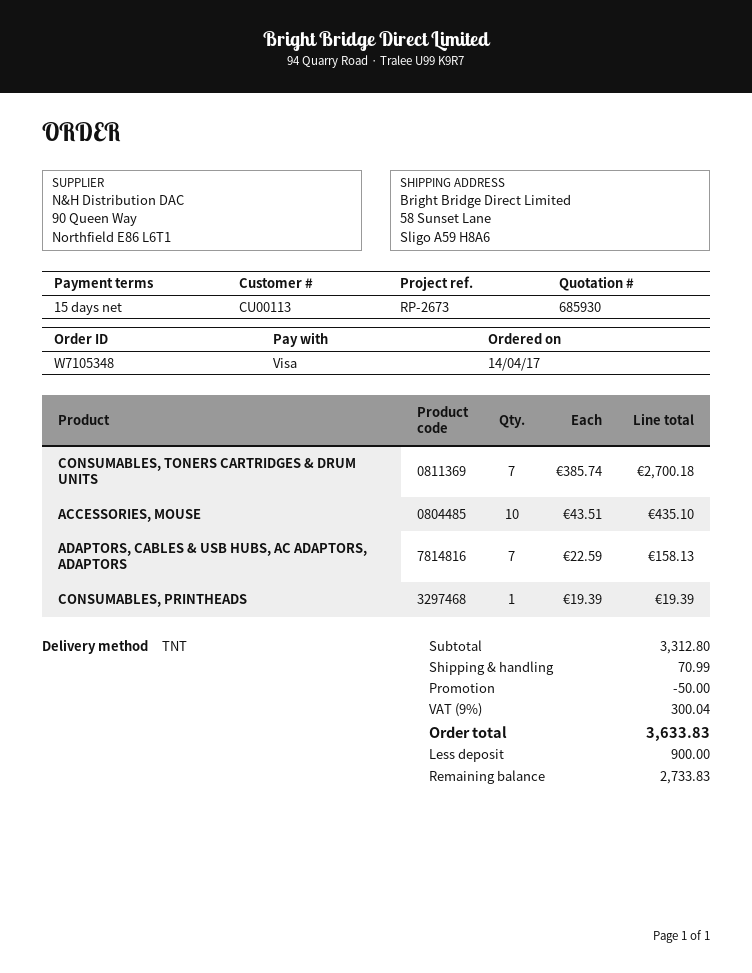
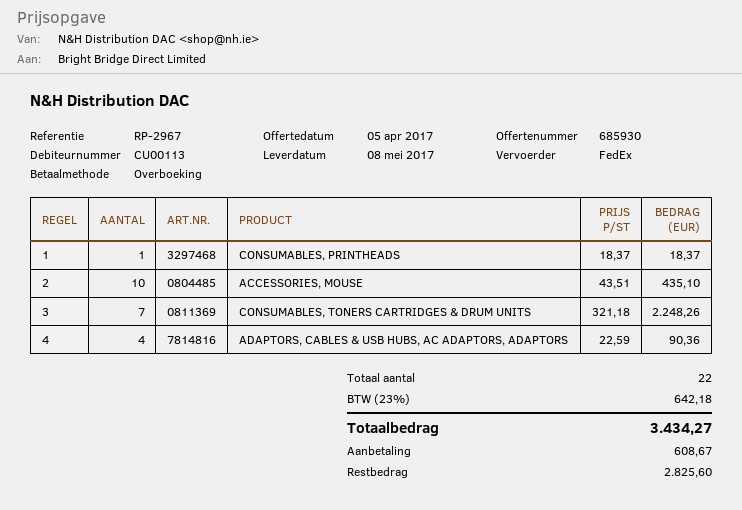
reference: RP-2673 -> RP-2967
payment method: Visa -> bank transfer
shipping method: TNT -> FedEx
CONSUMABLES, TONERS CARTRIDGES & DRUM UNITS: 7 x 385.74 = 2700.18 -> 7 x 321.18 = 2248.26
ADAPTORS, CABLES & USB HUBS, AC ADAPTORS, ADAPTORS: 7 x 22.59 = 158.13 -> 4 x 22.59 = 90.36
CONSUMABLES, PRINTHEADS: 1 x 19.39 = 19.39 -> 1 x 18.37 = 18.37
discount: 50.00 -> none
shipping: 70.99 -> none
tax: 9% = 300.04 -> 23% = 642.18
total: 3633.83 -> 3434.27
deposit: 900.00 -> 608.67
balance: 2733.83 -> 2825.60

